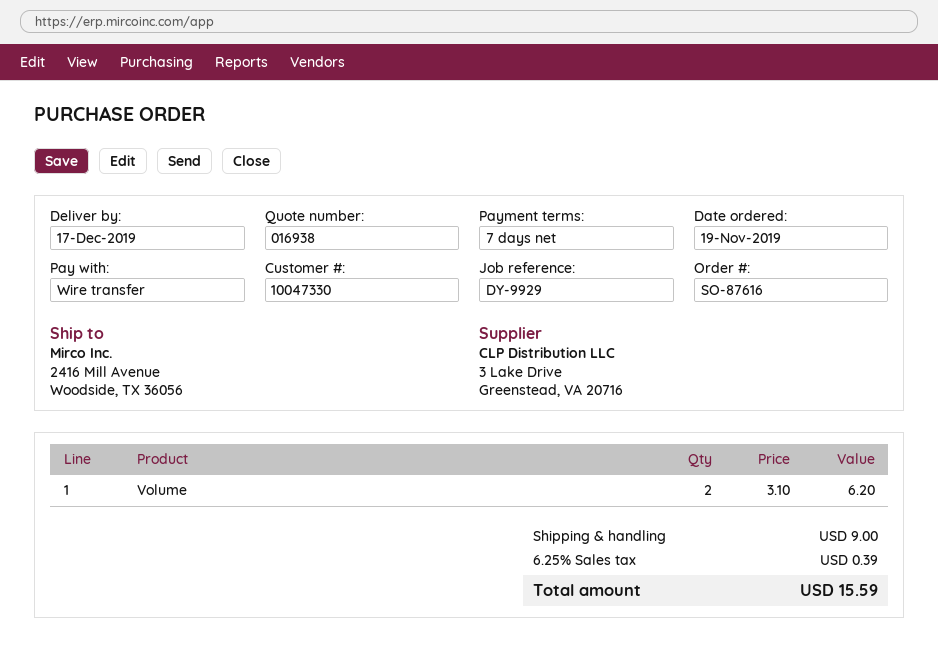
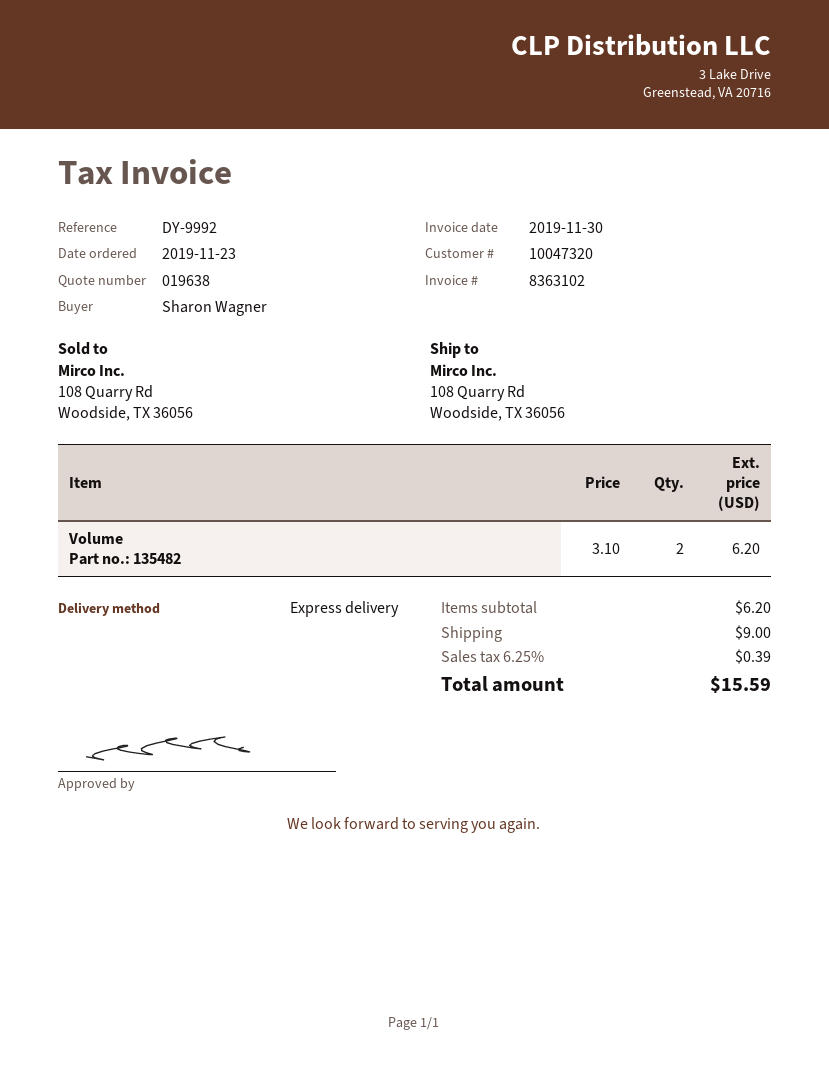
quote number: 016938 -> 019638
order date: 2019-11-19 -> 2019-11-23
customer number: 10047330 -> 10047320
reference: DY-9929 -> DY-9992
ship to: 2416 Mill Avenue, Woodside, TX 36056 -> 108 Quarry Rd, Woodside, TX 36056

